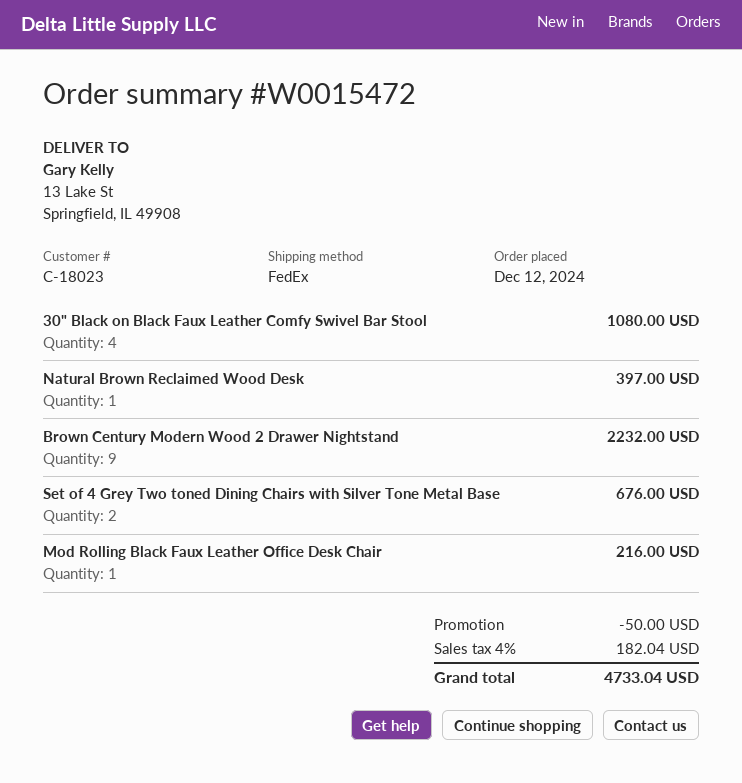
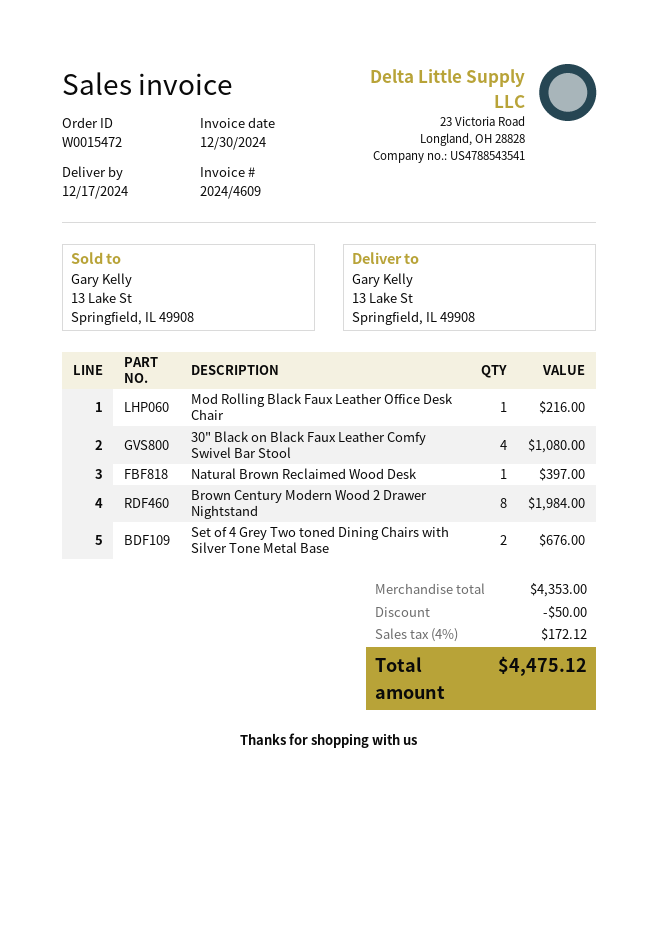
Brown Century Modern Wood 2 Drawer Nightstand: 9 for 2232.00 -> 8 for 1984.00
tax: 4% = 182.04 -> 4% = 172.12
total: 4733.04 -> 4475.12

